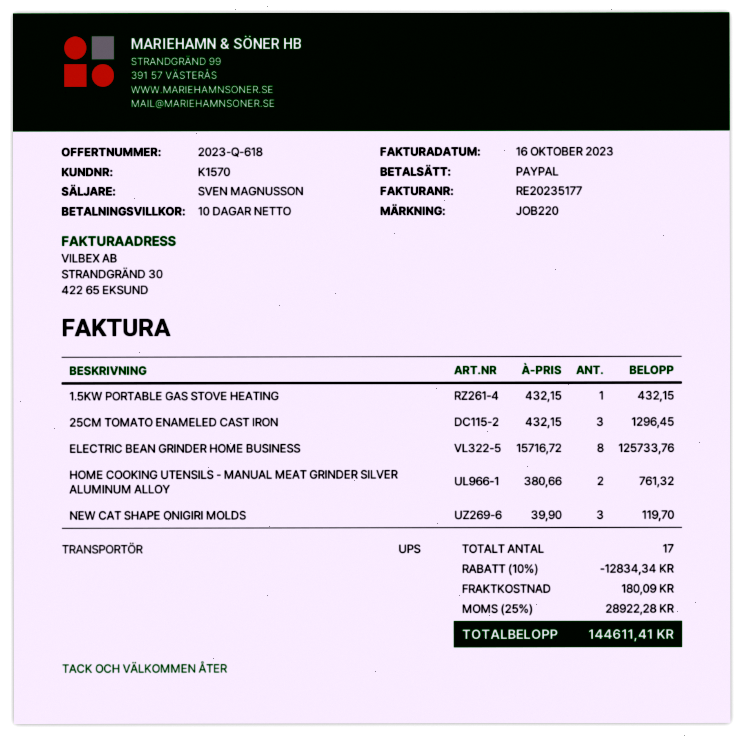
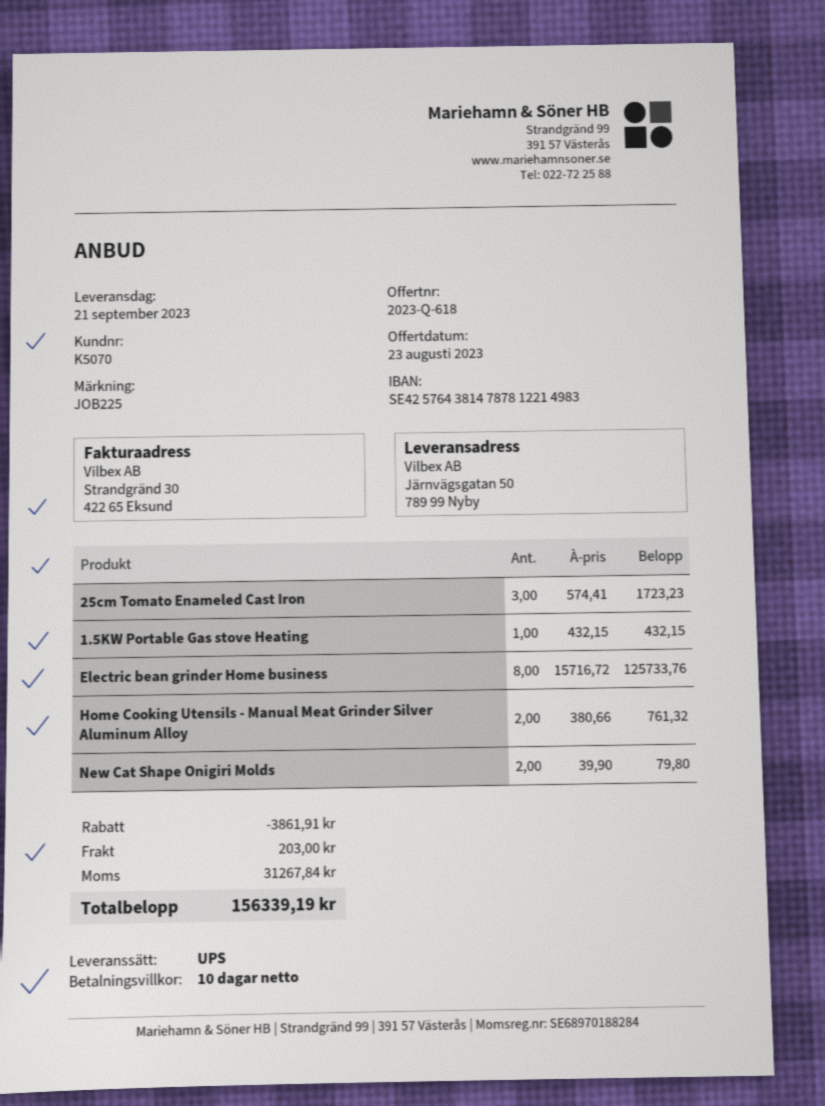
customer number: K1570 -> K5070
reference: JOB220 -> JOB225
25CM TOMATO ENAMELED CAST IRON: 3 x 432.15 = 1296.45 -> 3 x 574.41 = 1723.23
NEW CAT SHAPE ONIGIRI MOLDS: 3 x 39.90 = 119.70 -> 2 x 39.90 = 79.80
discount: 12834.34 -> 3861.91
shipping: 180.09 -> 203.00
tax: 28922.28 -> 31267.84
total: 144611.41 -> 156339.19

